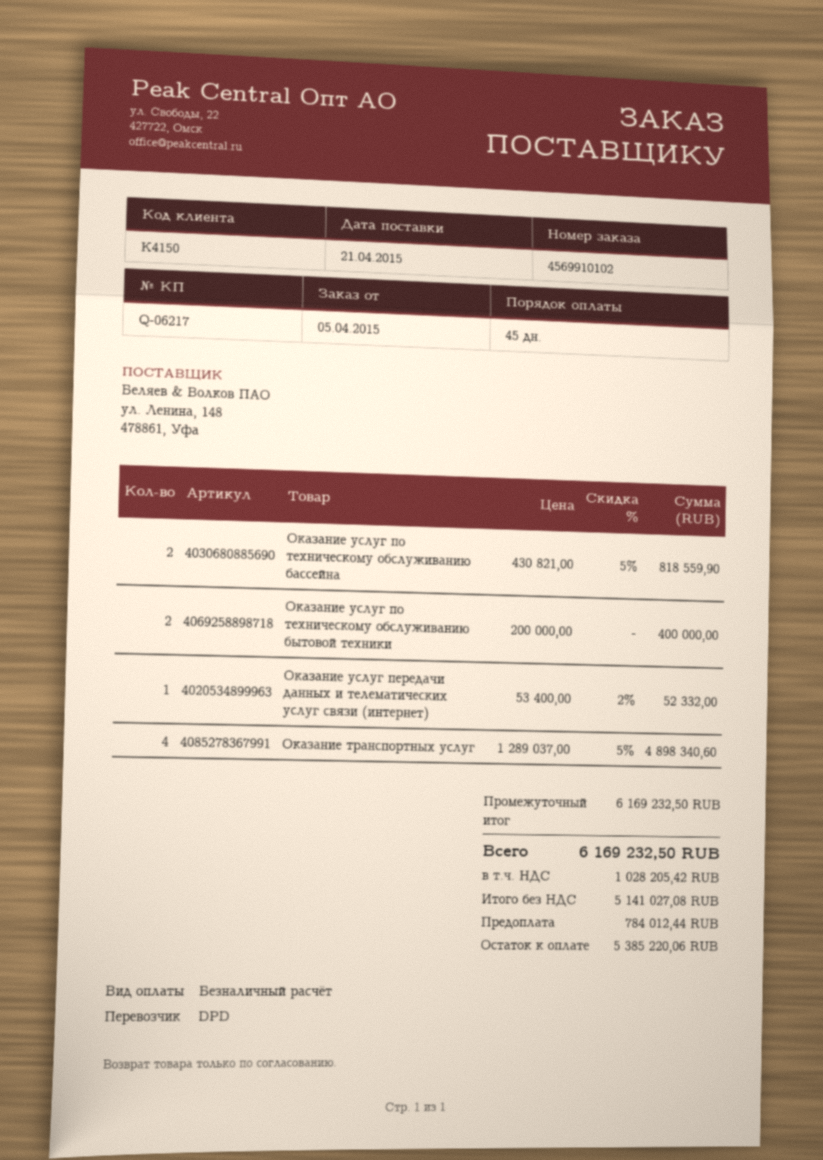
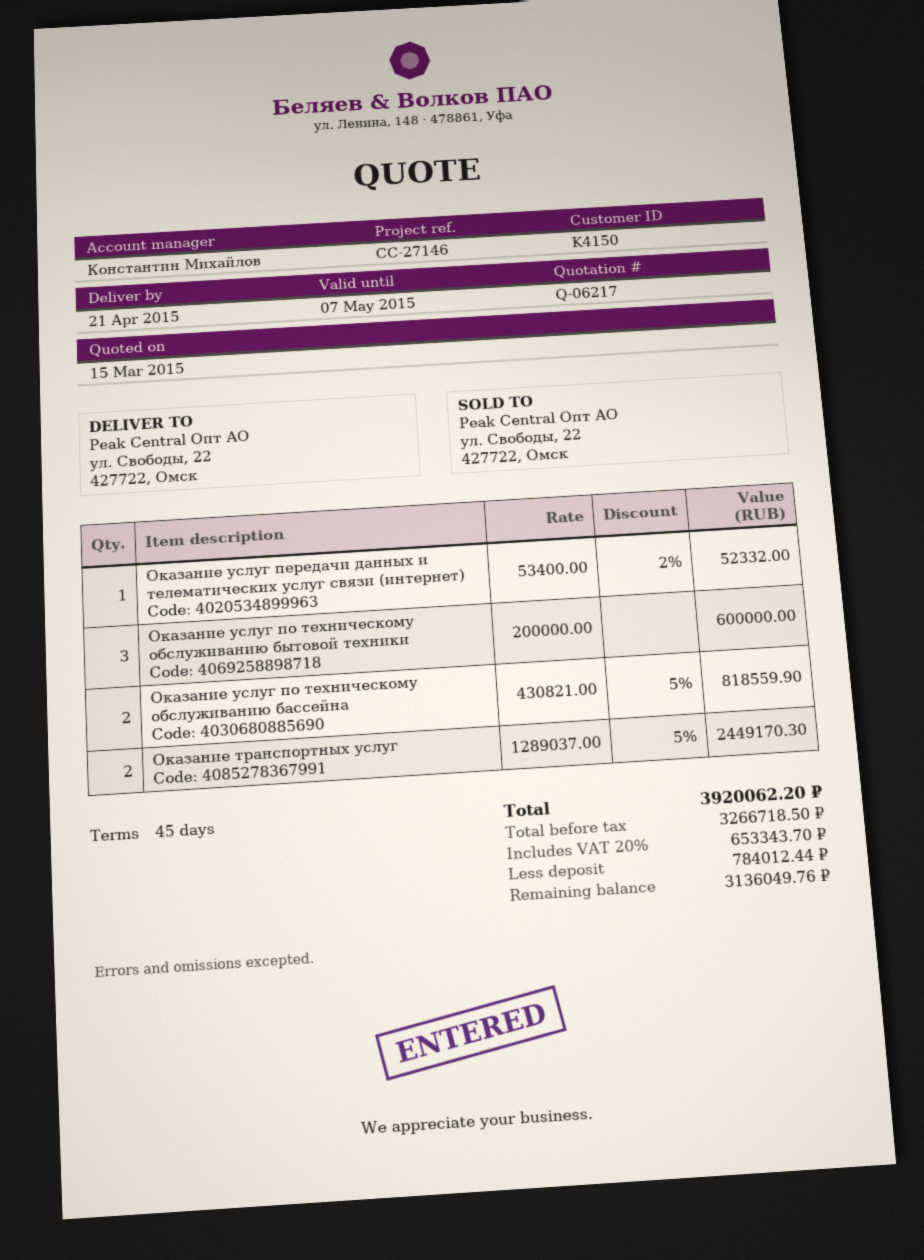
Оказание услуг по техническому обслуживанию бытовой техники: 2 x 200000.00 = 400000.00 -> 3 x 200000.00 = 600000.00
Оказание транспортных услуг: 4 x 1289037.00 - 5% = 4898340.60 -> 2 x 1289037.00 - 5% = 2449170.30
net: 5141027.08 -> 3266718.50
tax: 1028205.42 -> 653343.70
total: 6169232.50 -> 3920062.20
balance: 5385220.06 -> 3136049.76

